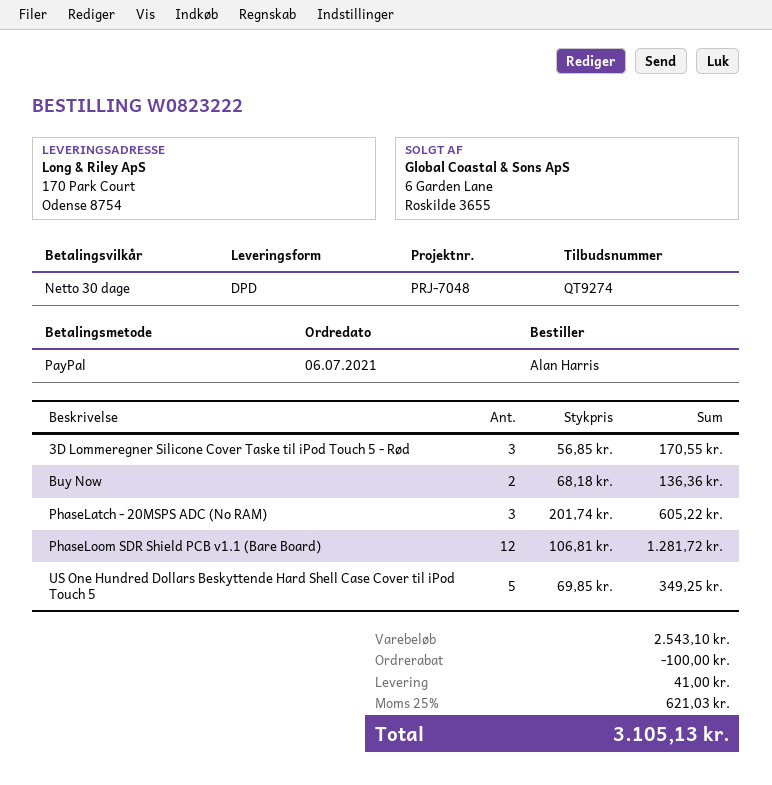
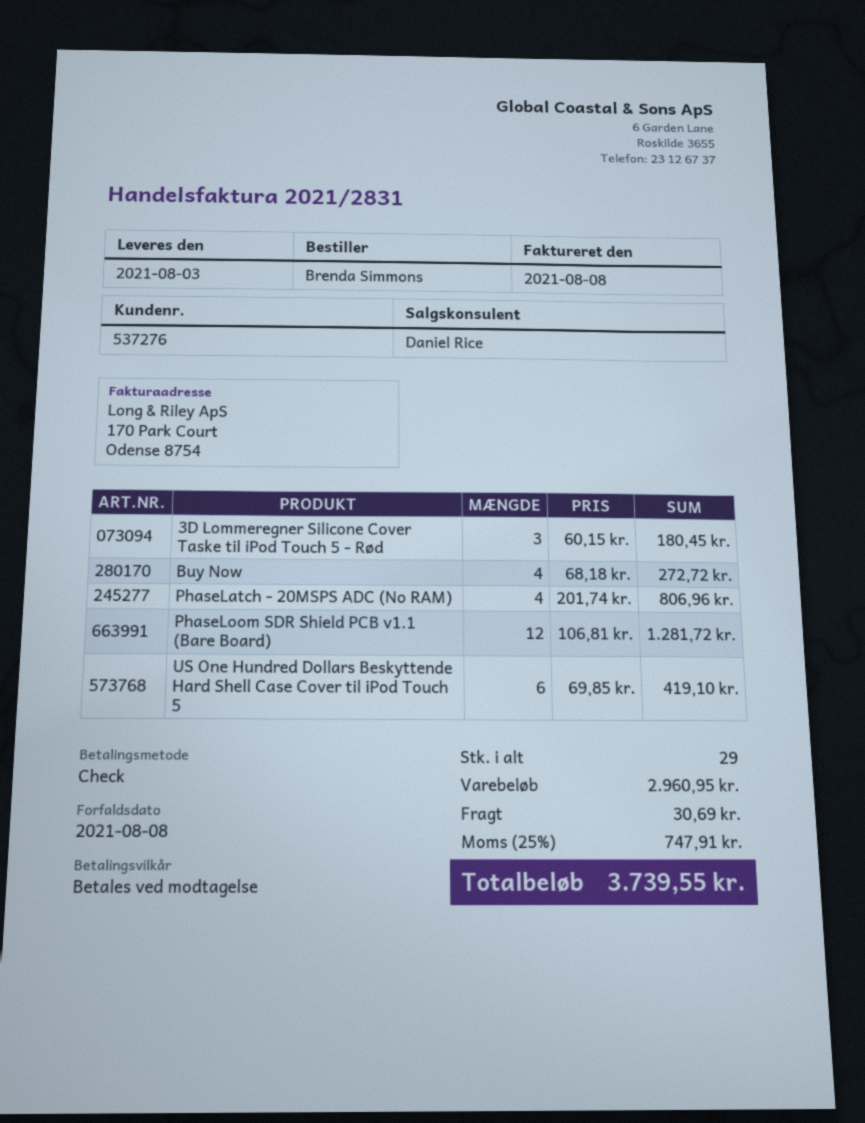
payment terms: 30 days -> on receipt
ordered by: Alan Harris -> Brenda Simmons
payment method: PayPal -> cheque
3D Lommeregner Silicone Cover Taske til iPod Touch 5 - Rød: 3 x 56.85 = 170.55 -> 3 x 60.15 = 180.45
Buy Now: 2 x 68.18 = 136.36 -> 4 x 68.18 = 272.72
PhaseLatch - 20MSPS ADC (No RAM): 3 x 201.74 = 605.22 -> 4 x 201.74 = 806.96
US One Hundred Dollars Beskyttende Hard Shell Case Cover til iPod Touch 5: 5 x 69.85 = 349.25 -> 6 x 69.85 = 419.10
subtotal: 2543.10 -> 2960.95
discount: 100.00 -> none
shipping: 41.00 -> 30.69
tax: 25% = 621.03 -> 25% = 747.91
total: 3105.13 -> 3739.55

